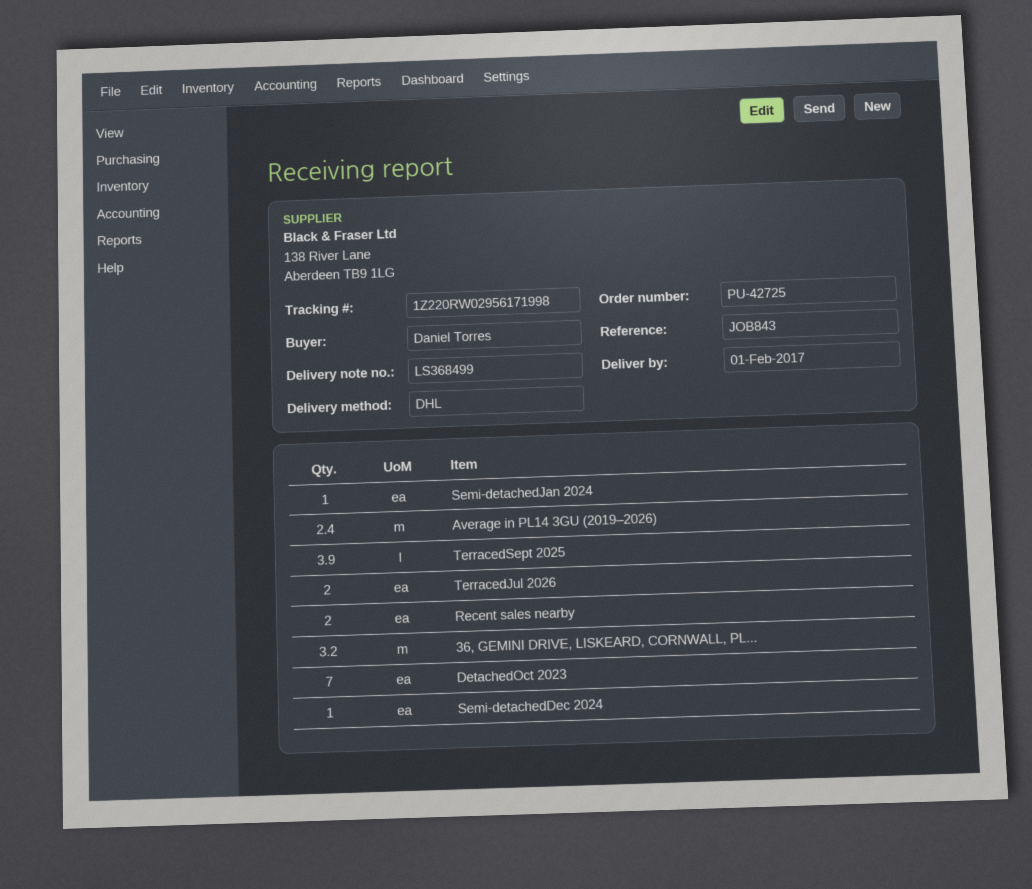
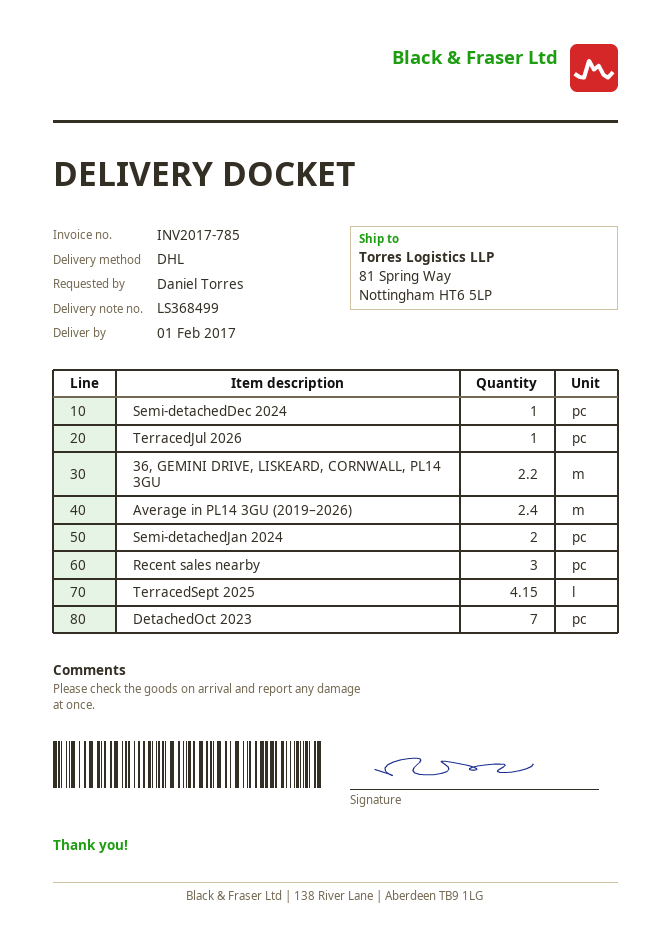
Semi-detachedJan 2024: 1 -> 2
TerracedSept 2025: 3.9 -> 4.15
TerracedJul 2026: 2 -> 1
Recent sales nearby: 2 -> 3
36, GEMINI DRIVE, LISKEARD, CORNWALL, PL...: 3.2 -> 2.2

